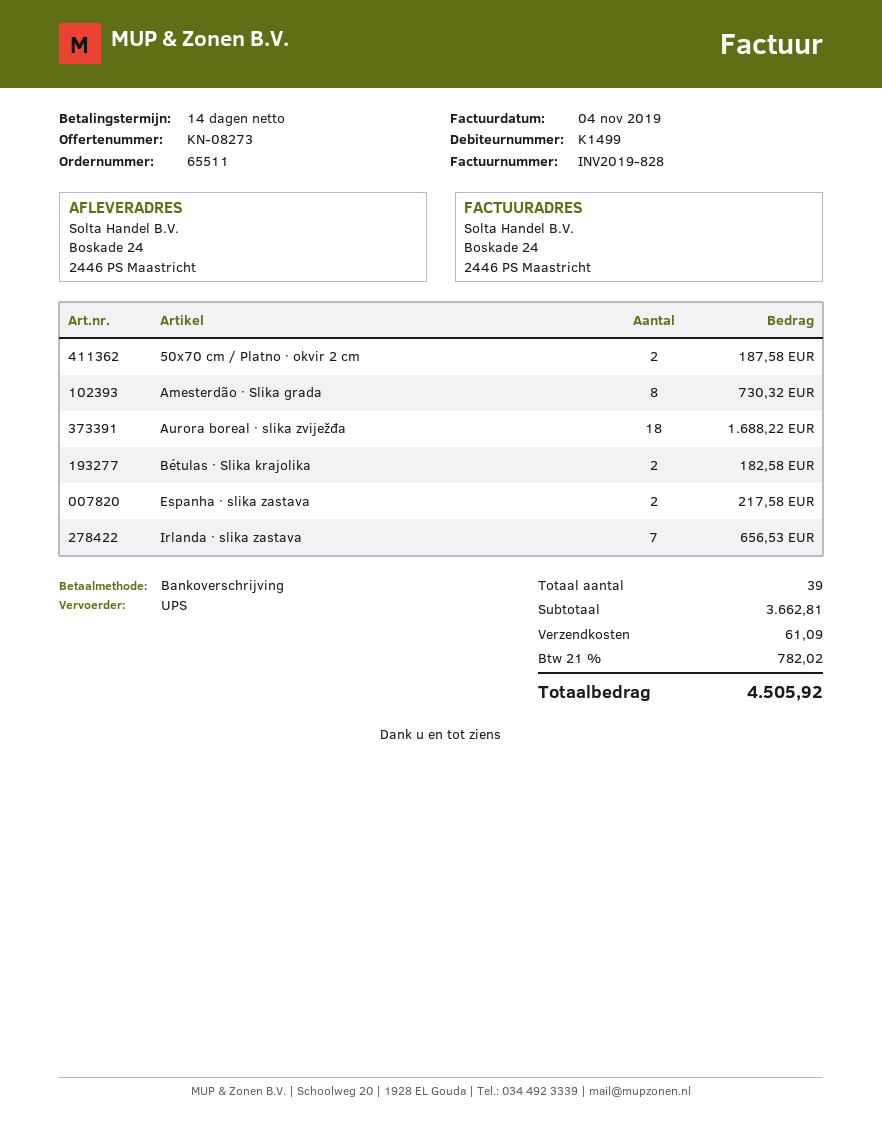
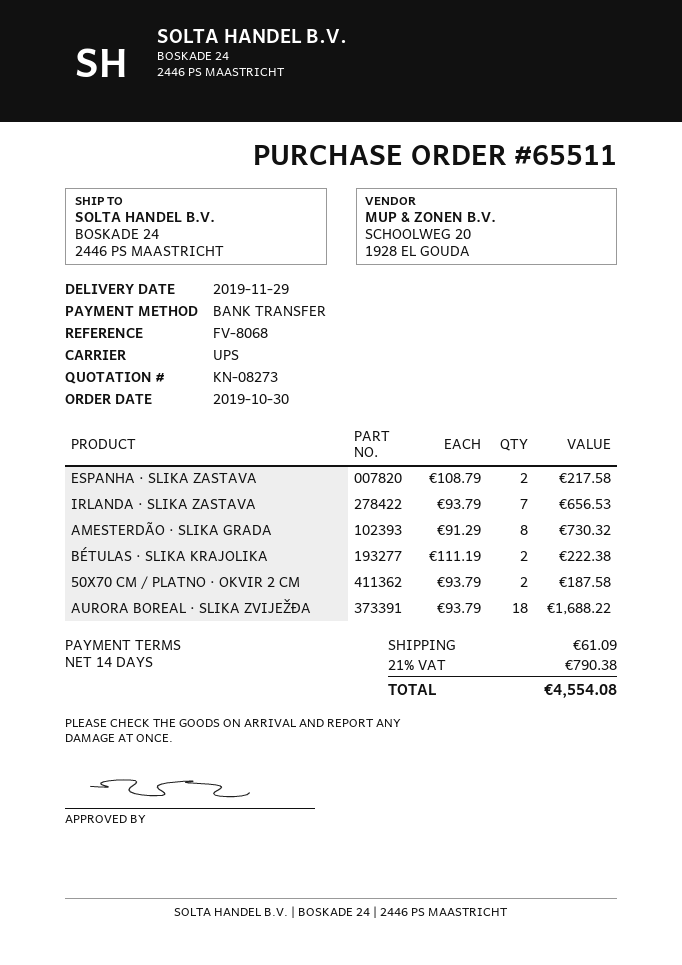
Bétulas · Slika krajolika: 2 for 182.58 -> 2 for 222.38
tax: 21% = 782.02 -> 21% = 790.38
total: 4505.92 -> 4554.08

